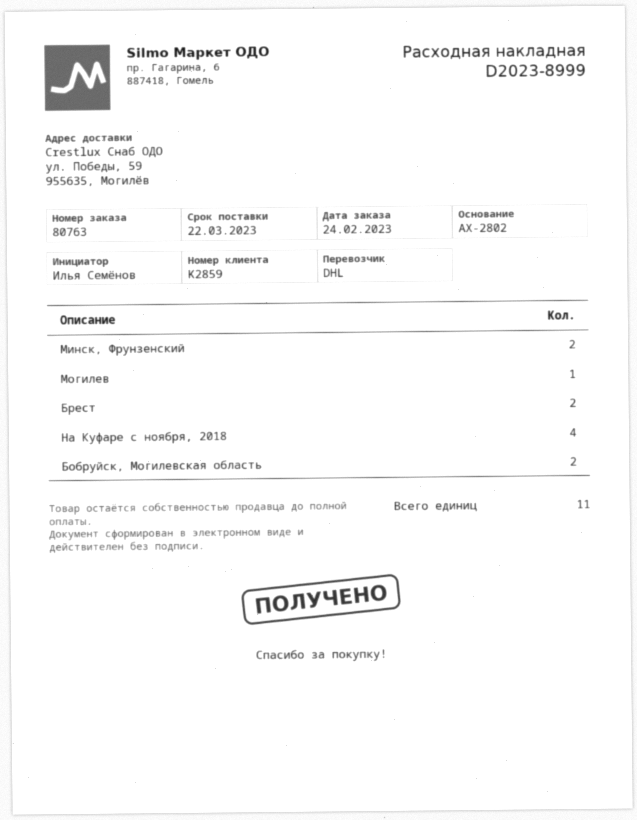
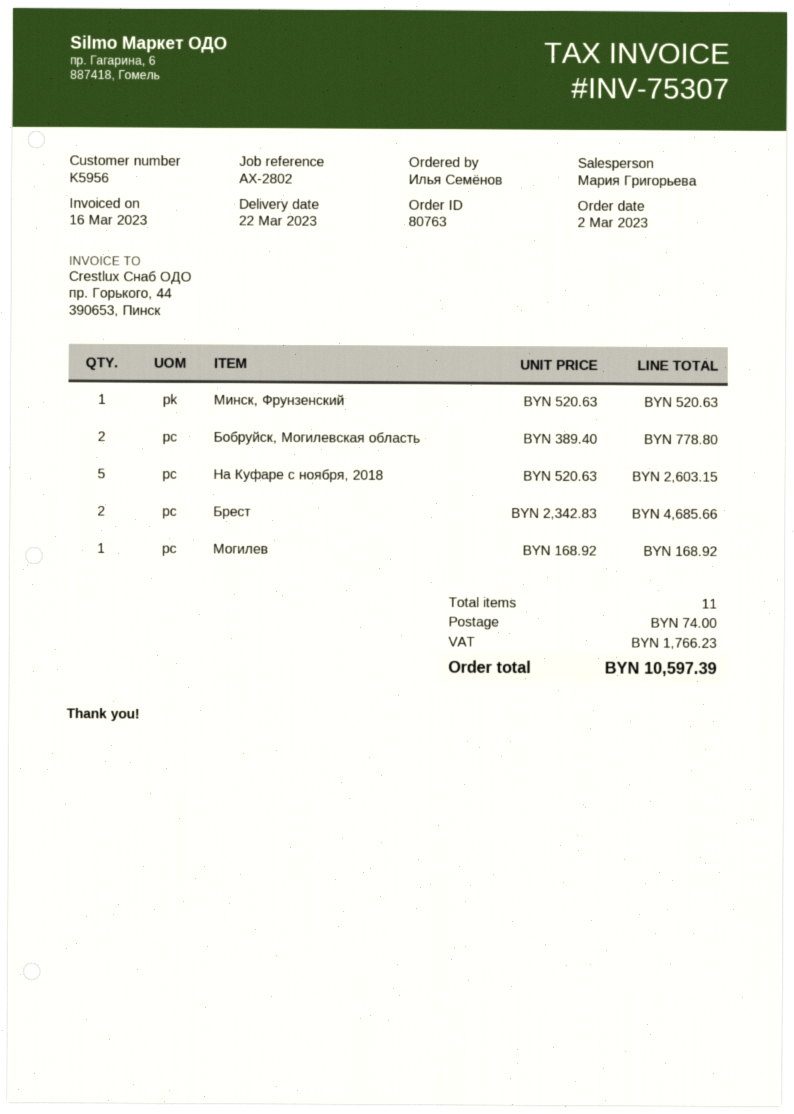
order date: 2023-02-24 -> 2023-03-02
customer number: K2859 -> K5956
Минск, Фрунзенский: 2 -> 1
На Куфаре с ноября, 2018: 4 -> 5

